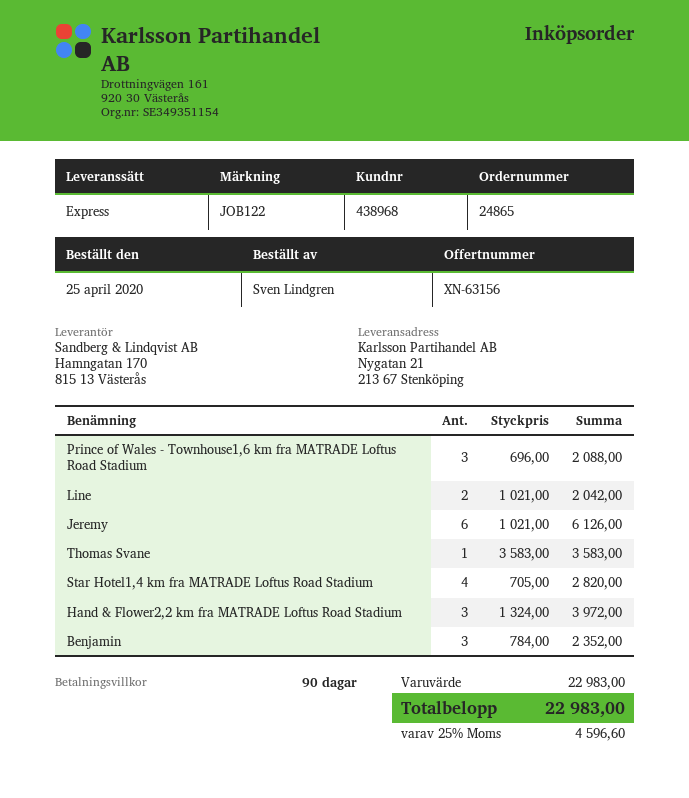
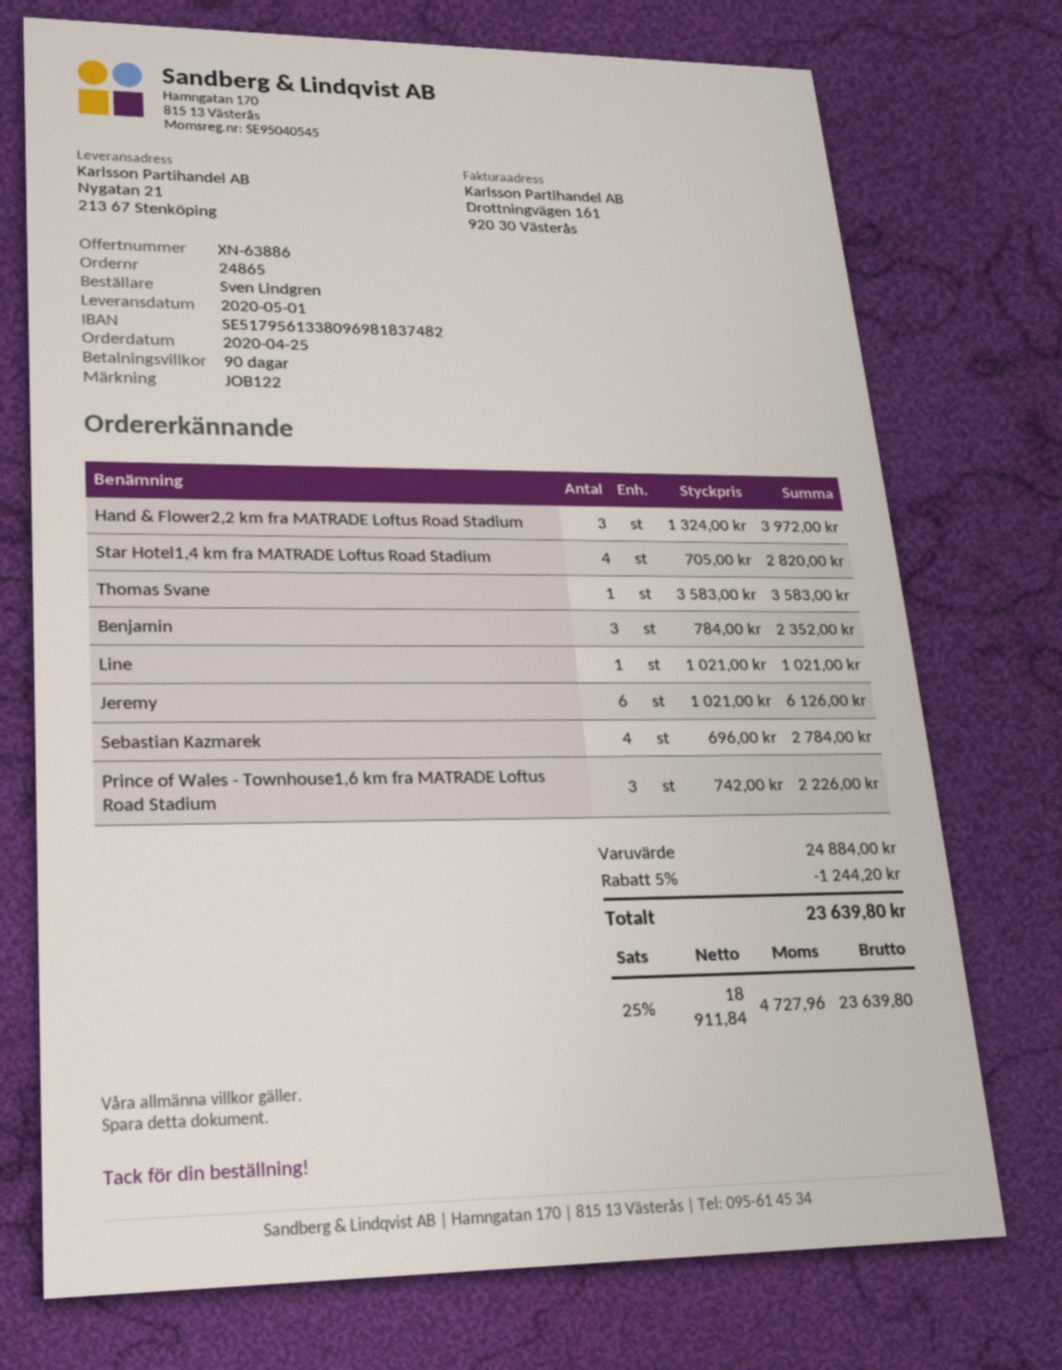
quote number: XN-63156 -> XN-63886
Prince of Wales - Townhouse1,6 km fra MATRADE Loftus Road Stadium: 3 x 696.00 = 2088.00 -> 3 x 742.00 = 2226.00
Line: 2 x 1021.00 = 2042.00 -> 1 x 1021.00 = 1021.00
Sebastian Kazmarek: none -> 4 x 696.00 = 2784.00
subtotal: 22983.00 -> 24884.00
discount: none -> 5% = 1244.20
tax: 25% = 4596.60 -> 25% = 4727.96
total: 22983.00 -> 23639.80

